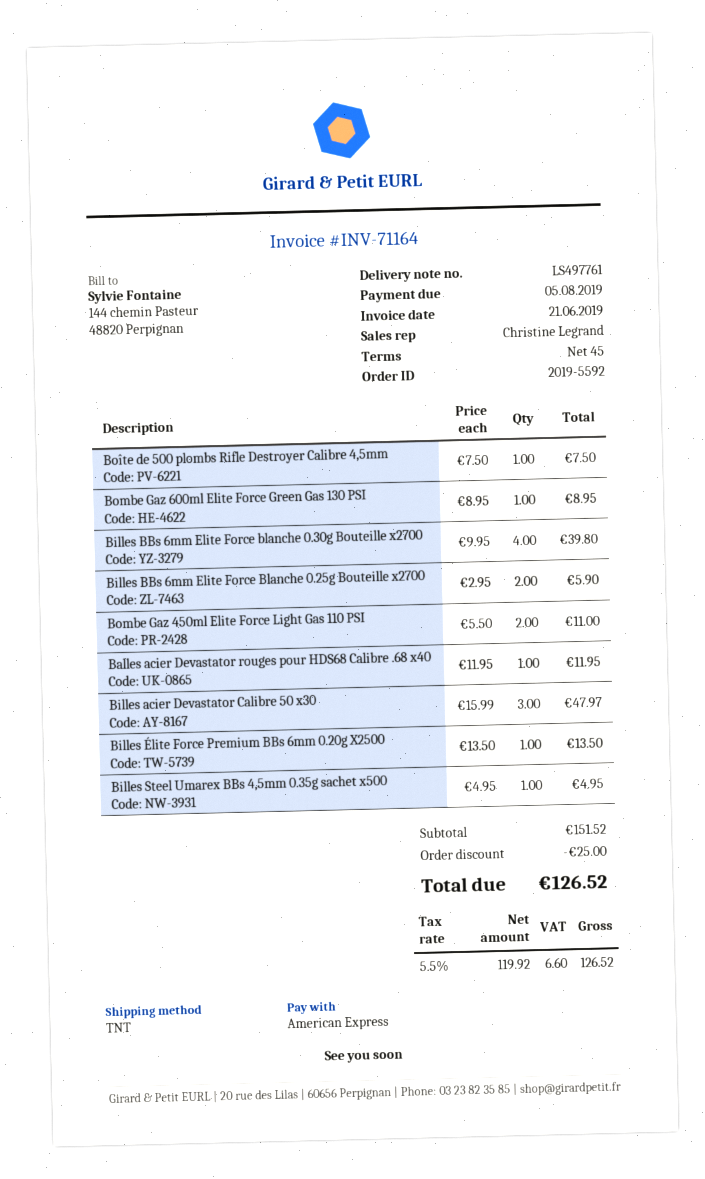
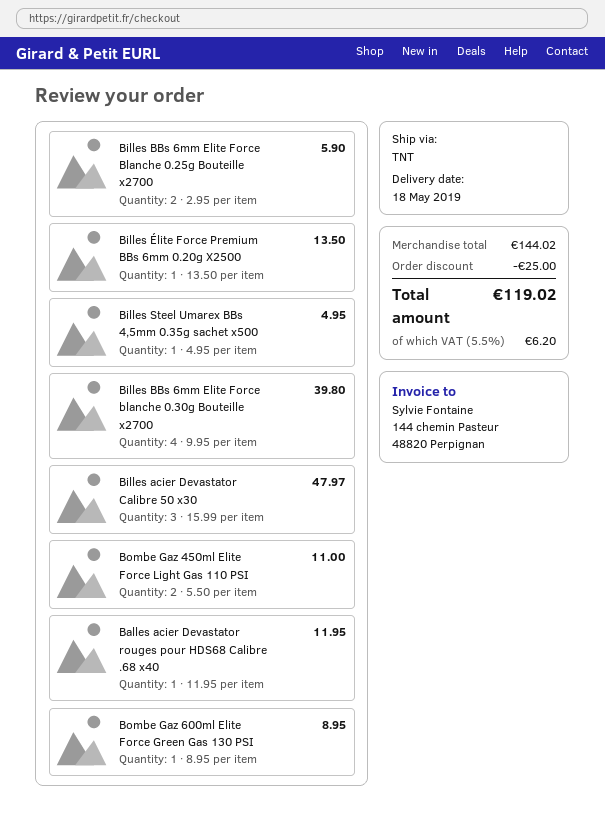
Boîte de 500 plombs Rifle Destroyer Calibre 4,5mm: 1 x 7.50 = 7.50 -> none
subtotal: 151.52 -> 144.02
tax: 5.5% = 6.60 -> 5.5% = 6.20
total: 126.52 -> 119.02

